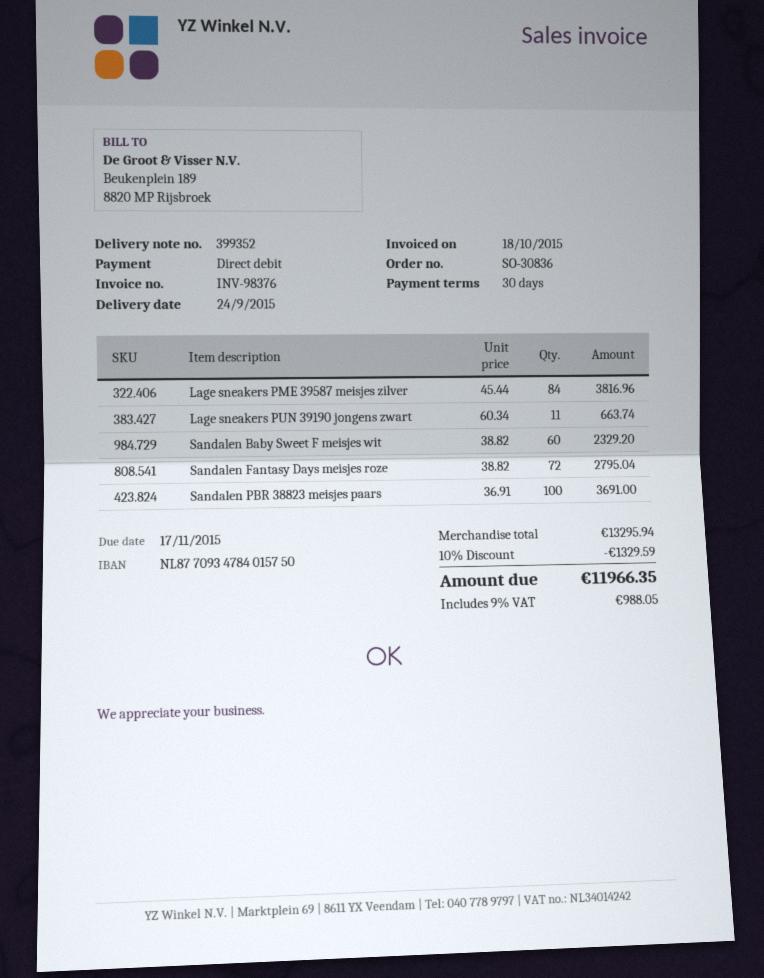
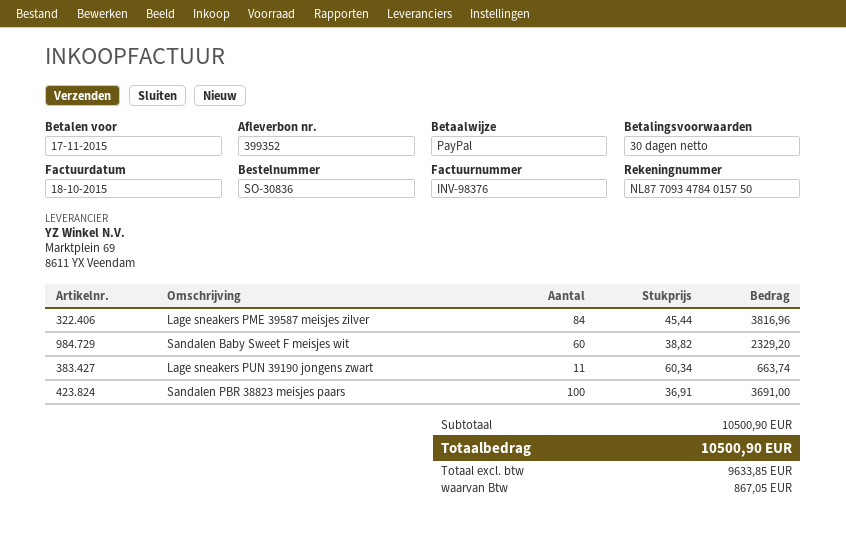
payment method: direct debit -> PayPal
Sandalen Fantasy Days meisjes roze: 72 x 38.82 = 2795.04 -> none
subtotal: 13295.94 -> 10500.90
discount: 10% = 1329.59 -> none
tax: 988.05 -> 867.05
total: 11966.35 -> 10500.90

